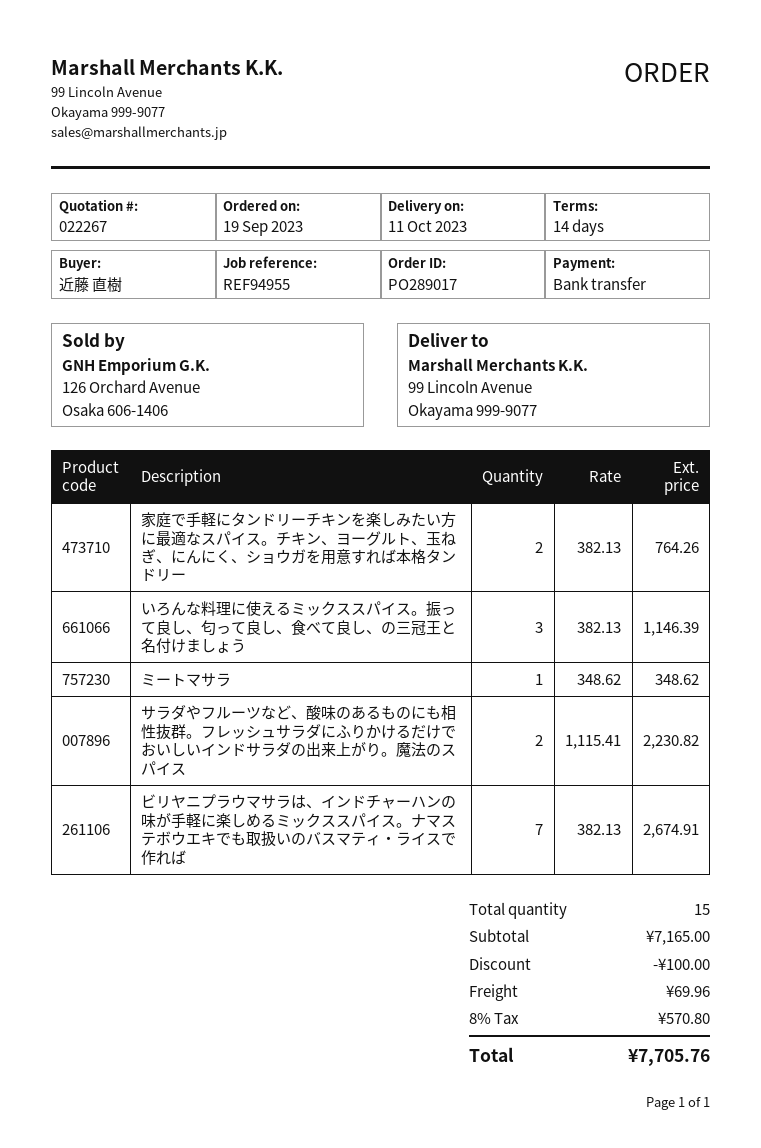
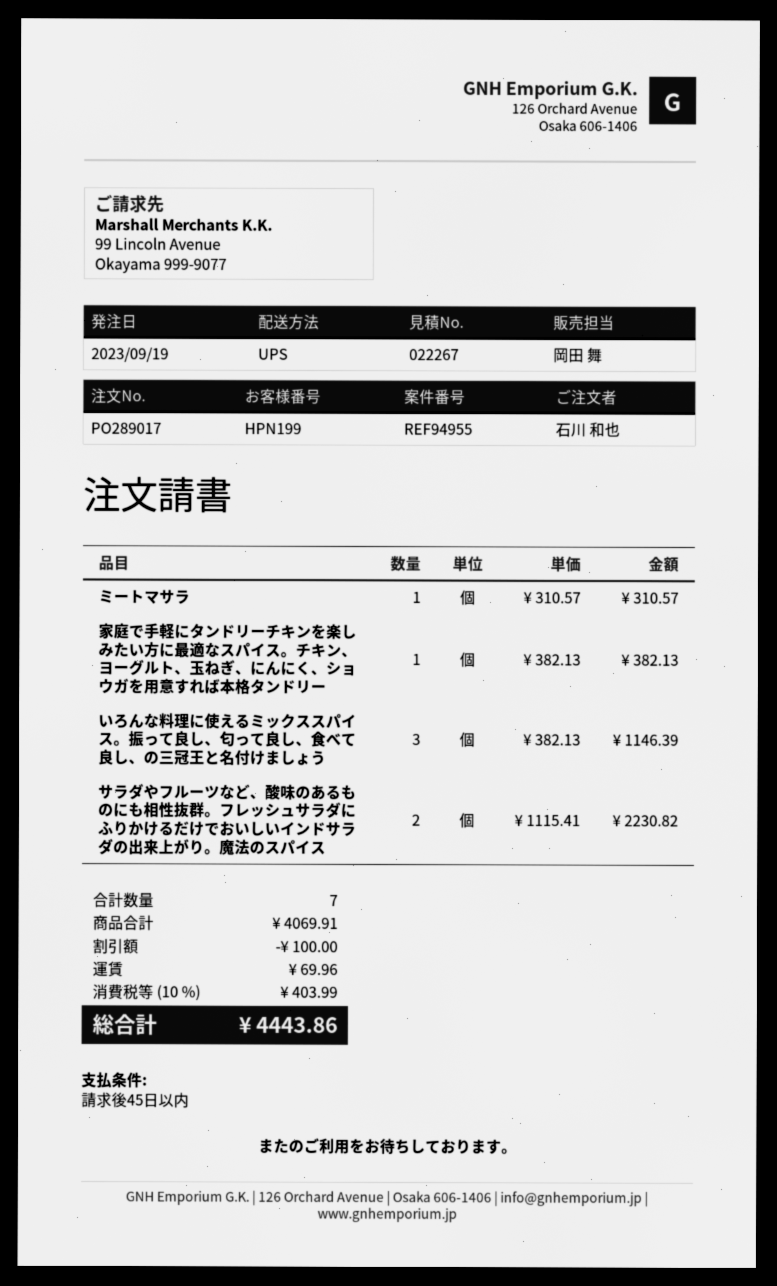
payment terms: 14 days -> 45 days
ordered by: 近藤 直樹 -> 石川 和也
家庭で手軽にタンドリーチキンを楽しみたい方に最適なスパイス。チキン、ヨーグルト、玉ねぎ、にんにく、ショウガを用意すれば本格タンドリー: 2 x 382.13 = 764.26 -> 1 x 382.13 = 382.13
ミートマサラ: 1 x 348.62 = 348.62 -> 1 x 310.57 = 310.57
ビリヤニプラウマサラは、インドチャーハンの味が手軽に楽しめるミックススパイス。ナマステボウエキでも取扱いのバスマティ・ライスで作れば: 7 x 382.13 = 2674.91 -> none
total quantity: 15 -> 7
subtotal: 7165.00 -> 4069.91
tax: 8% = 570.80 -> 10% = 403.99
total: 7705.76 -> 4443.86

